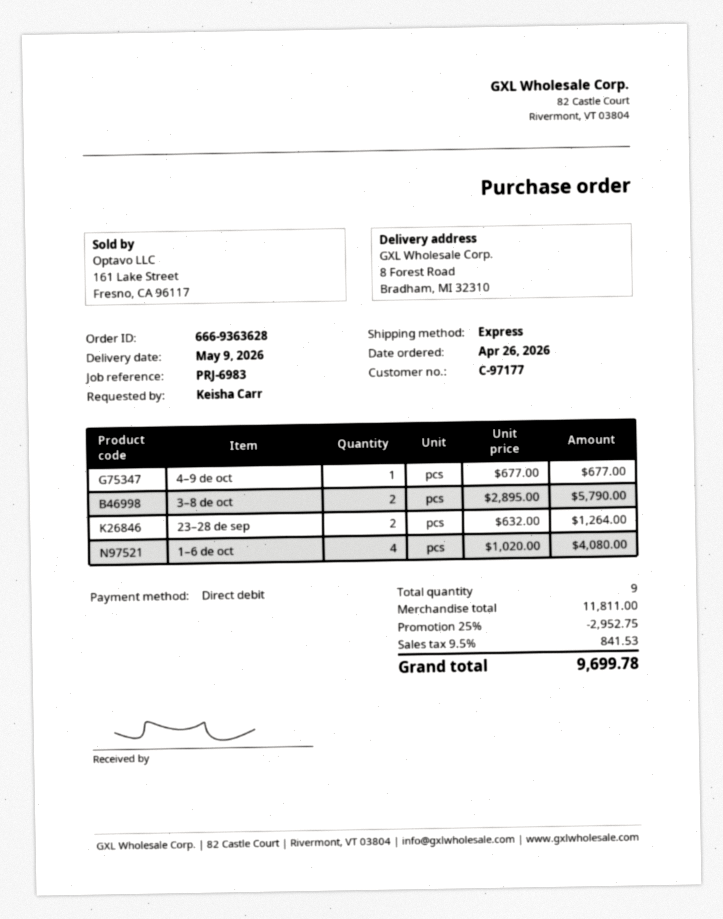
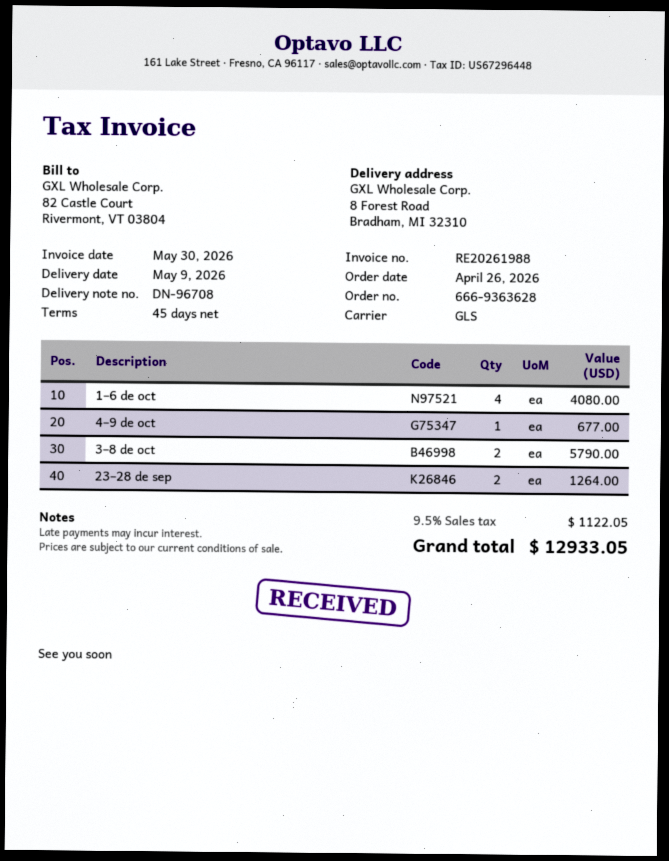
shipping method: express -> GLS
discount: 25% = 2952.75 -> none
tax: 9.5% = 841.53 -> 9.5% = 1122.05
total: 9699.78 -> 12933.05

